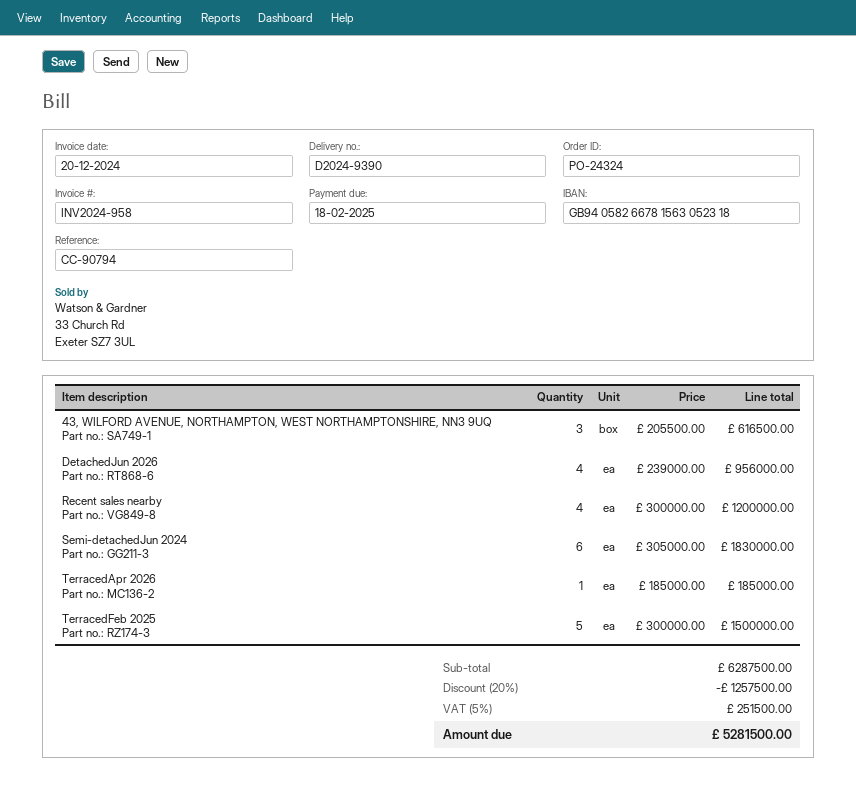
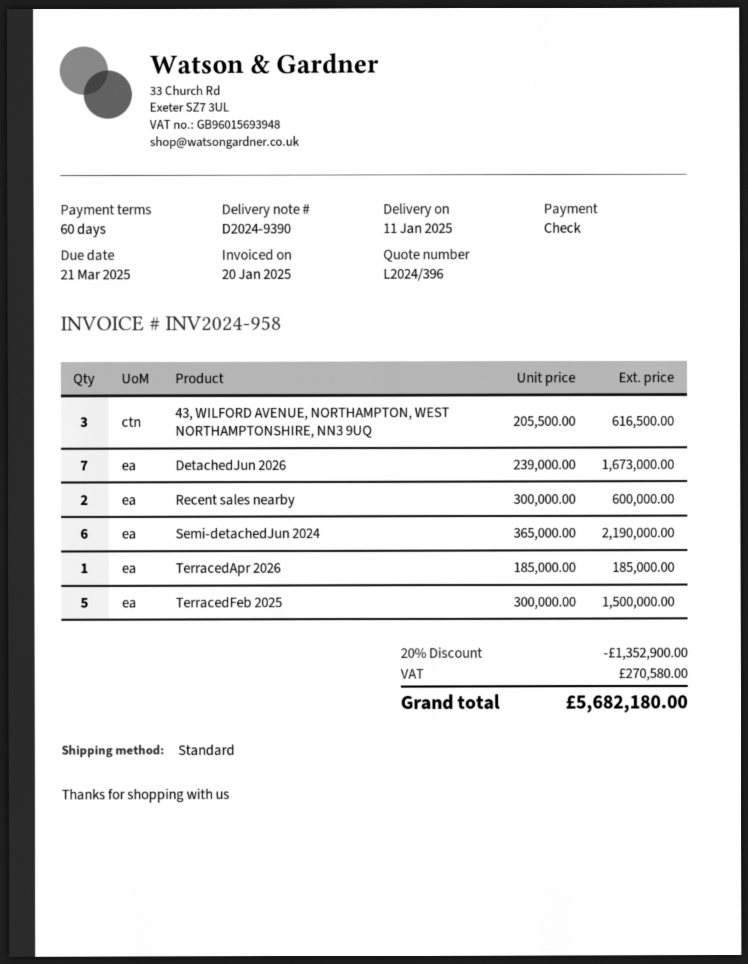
invoice date: 2024-12-20 -> 2025-01-20
due date: 2025-02-18 -> 2025-03-21
DetachedJun 2026: 4 x 239000.00 = 956000.00 -> 7 x 239000.00 = 1673000.00
Recent sales nearby: 4 x 300000.00 = 1200000.00 -> 2 x 300000.00 = 600000.00
Semi-detachedJun 2024: 6 x 305000.00 = 1830000.00 -> 6 x 365000.00 = 2190000.00
discount: 20% = 1257500.00 -> 20% = 1352900.00
tax: 251500.00 -> 270580.00
total: 5281500.00 -> 5682180.00

